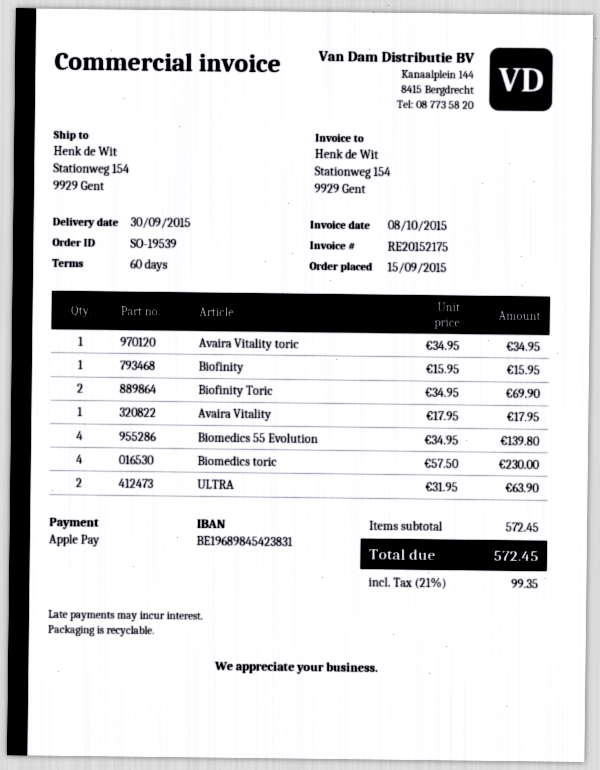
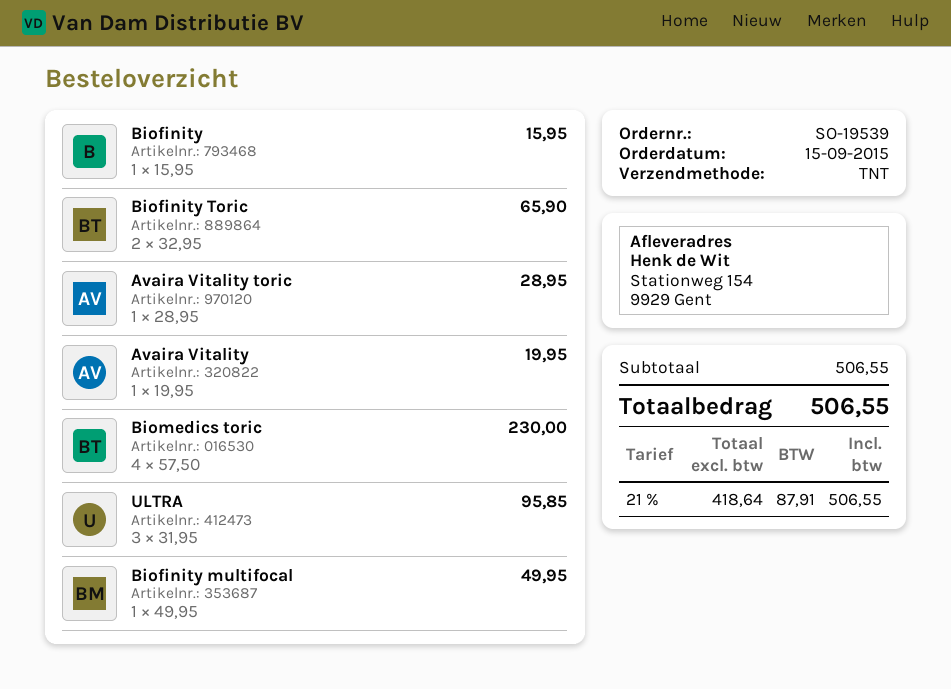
Avaira Vitality toric: 1 x 34.95 = 34.95 -> 1 x 28.95 = 28.95
Biofinity Toric: 2 x 34.95 = 69.90 -> 2 x 32.95 = 65.90
Avaira Vitality: 1 x 17.95 = 17.95 -> 1 x 19.95 = 19.95
Biomedics 55 Evolution: 4 x 34.95 = 139.80 -> none
ULTRA: 2 x 31.95 = 63.90 -> 3 x 31.95 = 95.85
Biofinity multifocal: none -> 1 x 49.95 = 49.95
subtotal: 572.45 -> 506.55
tax: 21% = 99.35 -> 21% = 87.91
total: 572.45 -> 506.55

